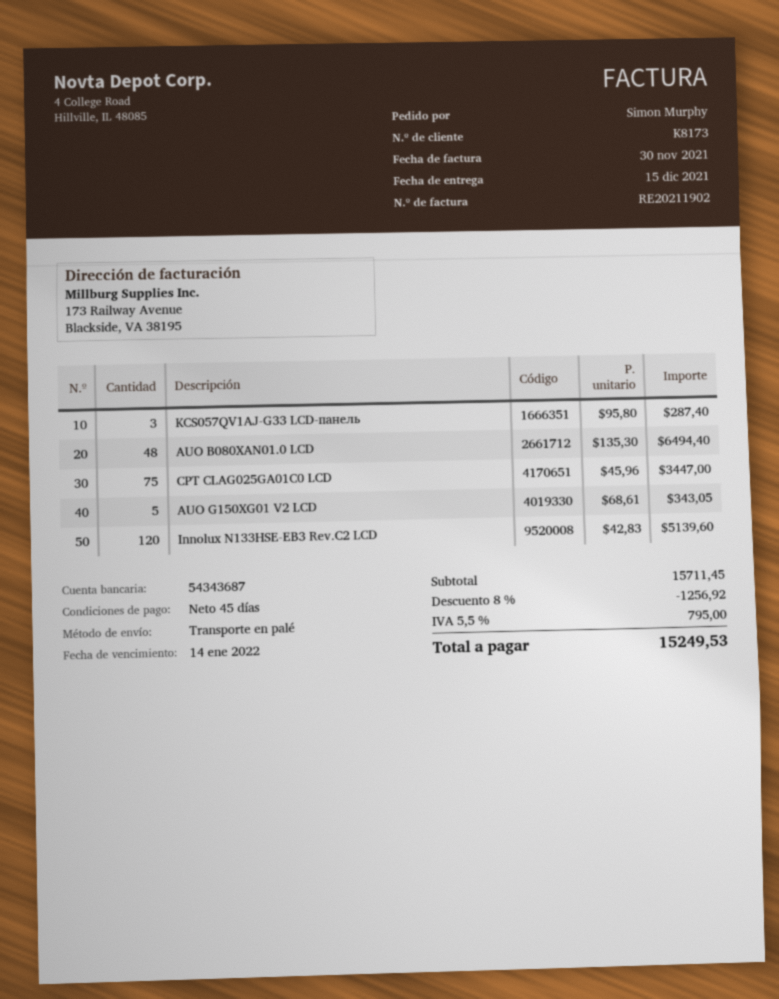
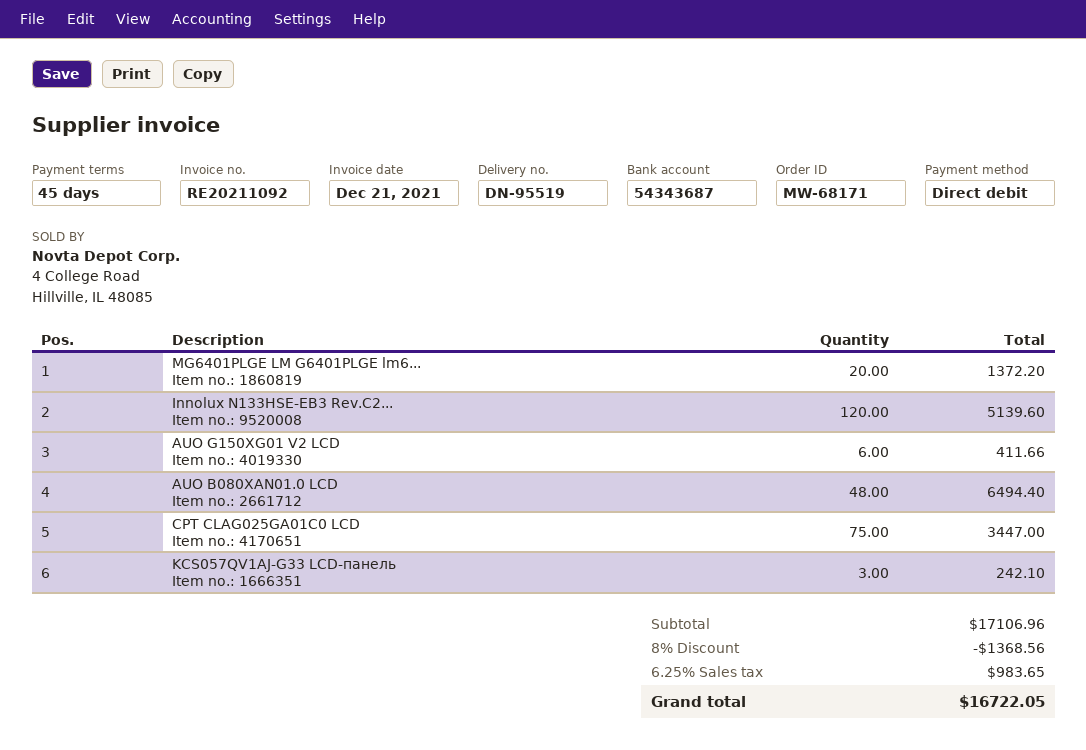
invoice number: RE20211902 -> RE20211092
invoice date: 2021-11-30 -> 2021-12-21
KCS057QV1AJ-G33 LCD-панель: 3 for 287.40 -> 3 for 242.10
AUO G150XG01 V2 LCD: 5 for 343.05 -> 6 for 411.66
MG6401PLGE LM G6401PLGE lm6...: none -> 20 for 1372.20
subtotal: 15711.45 -> 17106.96
discount: 8% = 1256.92 -> 8% = 1368.56
tax: 5.5% = 795.00 -> 6.25% = 983.65
total: 15249.53 -> 16722.05

